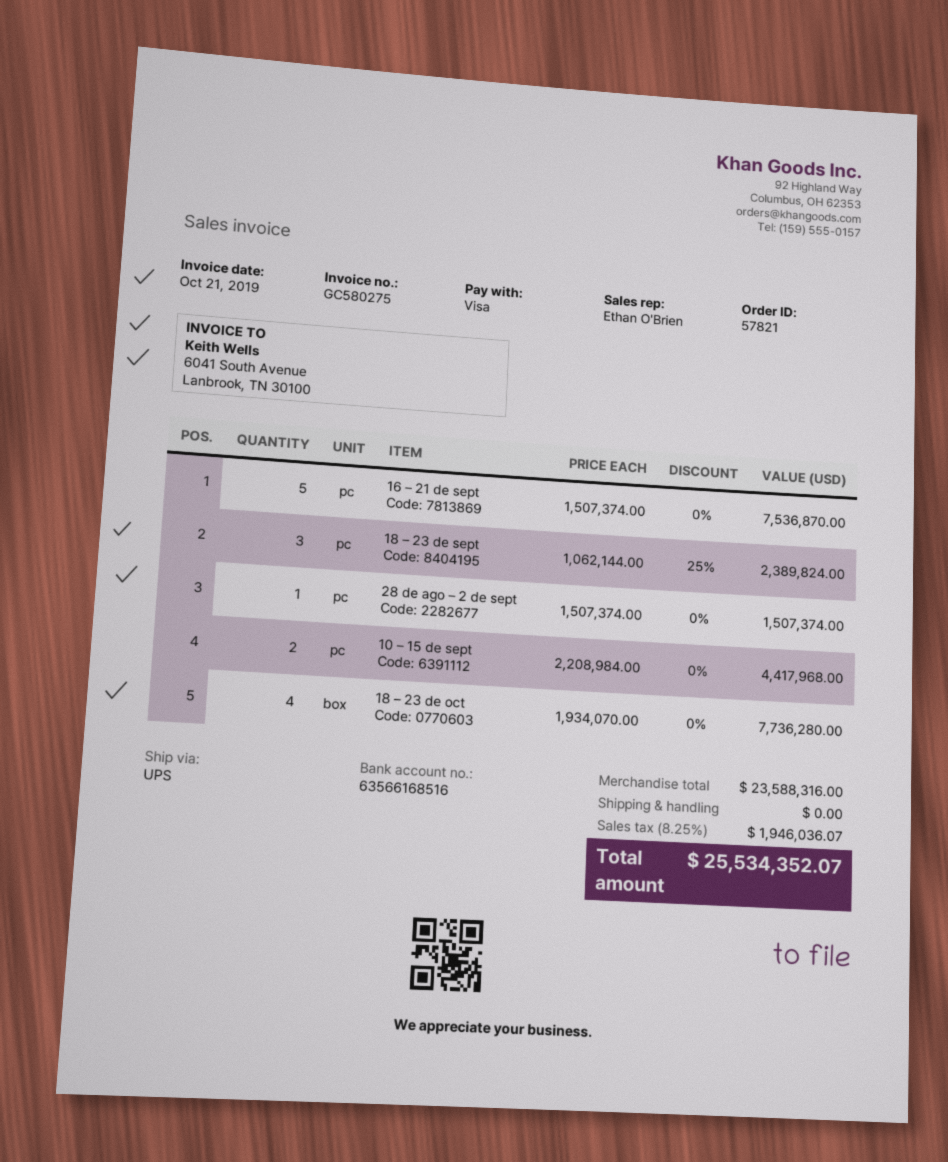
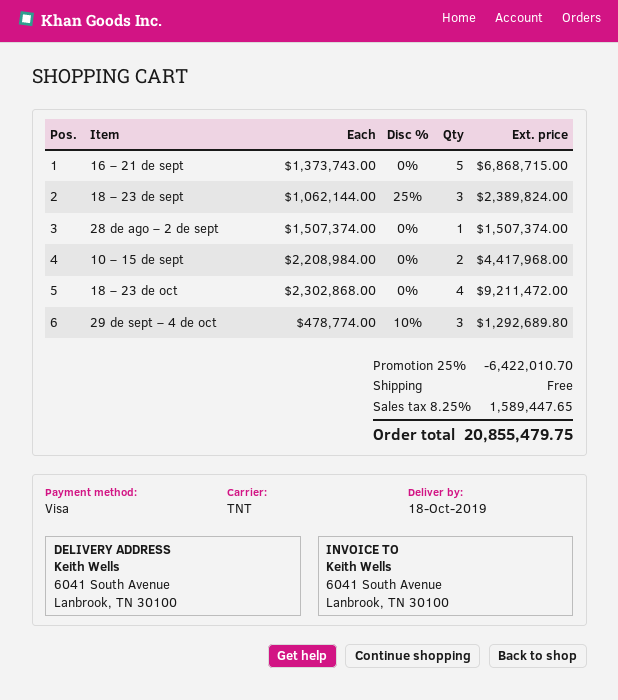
shipping method: UPS -> TNT
16 – 21 de sept: 5 x 1507374.00 = 7536870.00 -> 5 x 1373743.00 = 6868715.00
18 – 23 de oct: 4 x 1934070.00 = 7736280.00 -> 4 x 2302868.00 = 9211472.00
29 de sept – 4 de oct: none -> 3 x 478774.00 - 10% = 1292689.80
discount: none -> 25% = 6422010.70
tax: 8.25% = 1946036.07 -> 8.25% = 1589447.65
total: 25534352.07 -> 20855479.75

